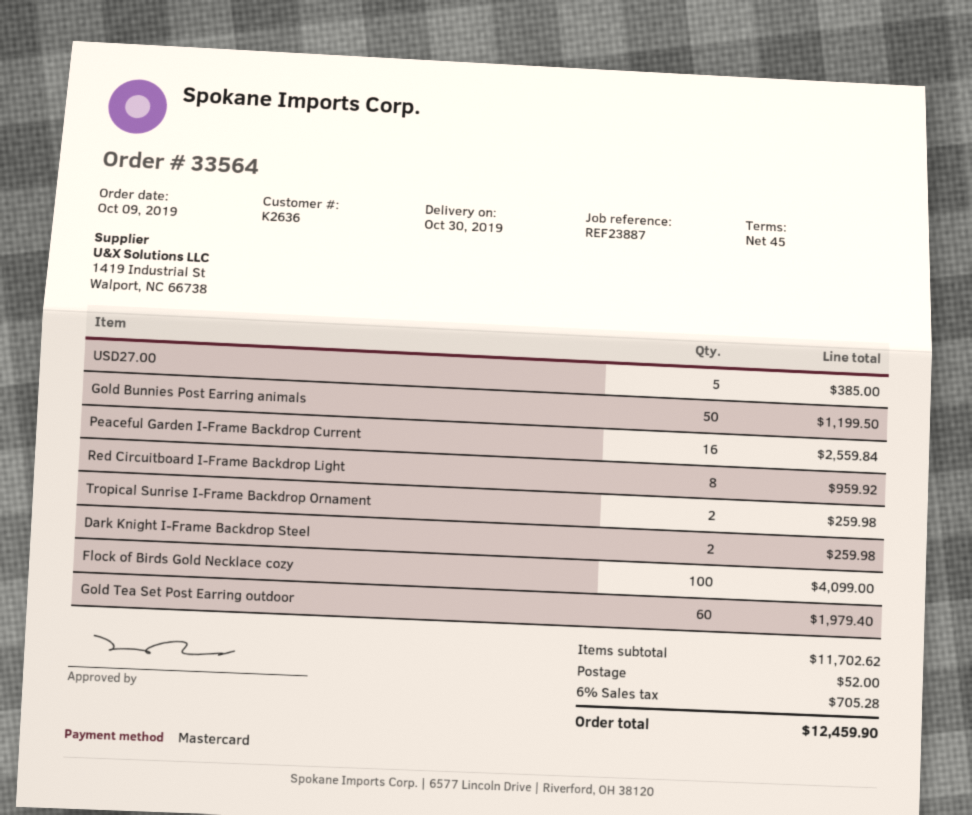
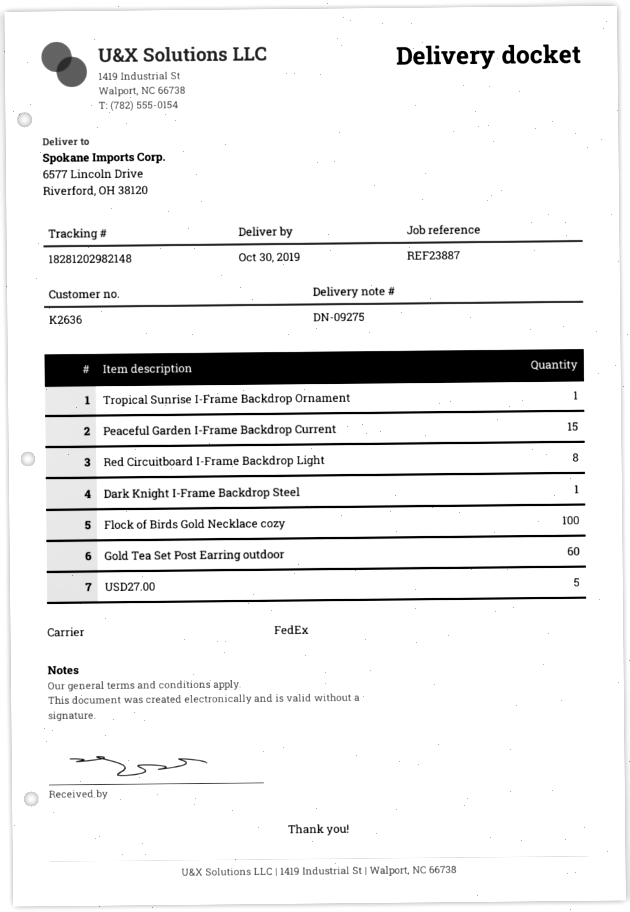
Gold Bunnies Post Earring animals: 50 -> none
Peaceful Garden I-Frame Backdrop Current: 16 -> 15
Tropical Sunrise I-Frame Backdrop Ornament: 2 -> 1
Dark Knight I-Frame Backdrop Steel: 2 -> 1

